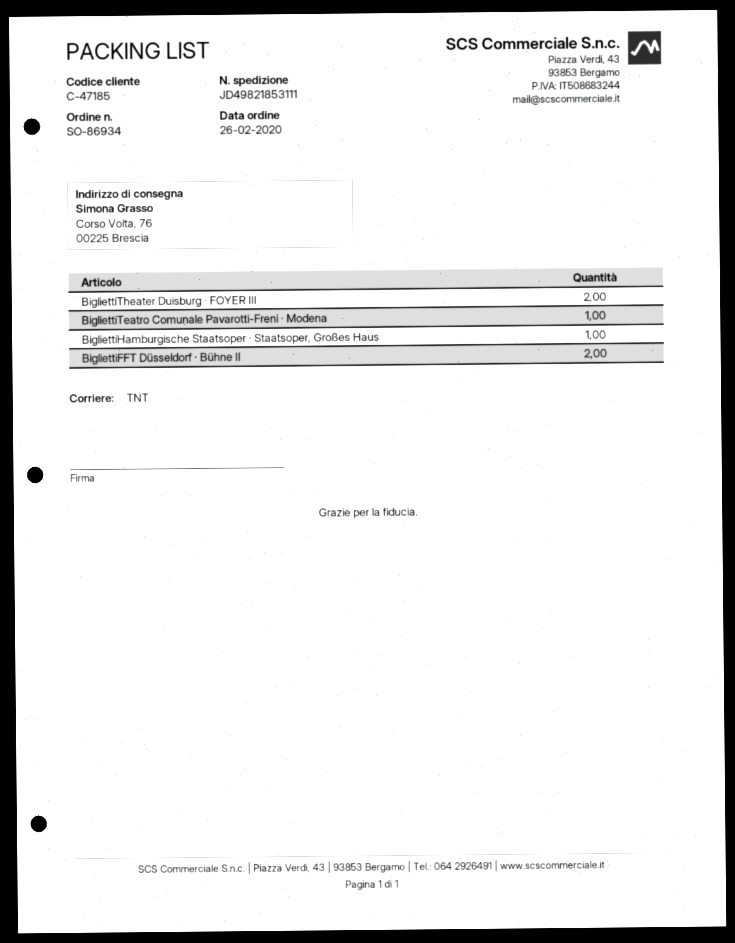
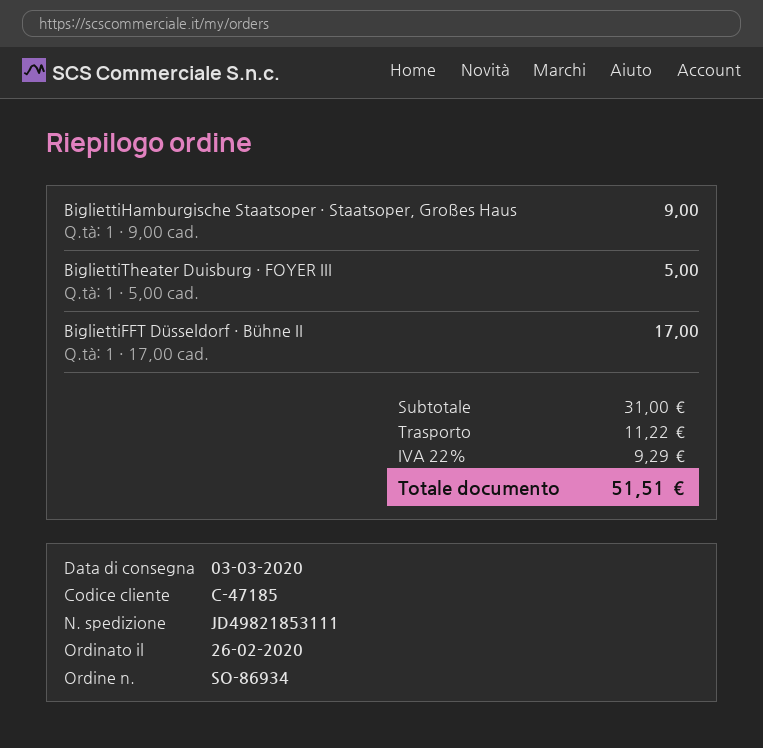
BigliettiTheater Duisburg · FOYER III: 2 -> 1
BigliettiTeatro Comunale Pavarotti-Freni · Modena: 1 -> none
BigliettiFFT Düsseldorf · Bühne II: 2 -> 1

